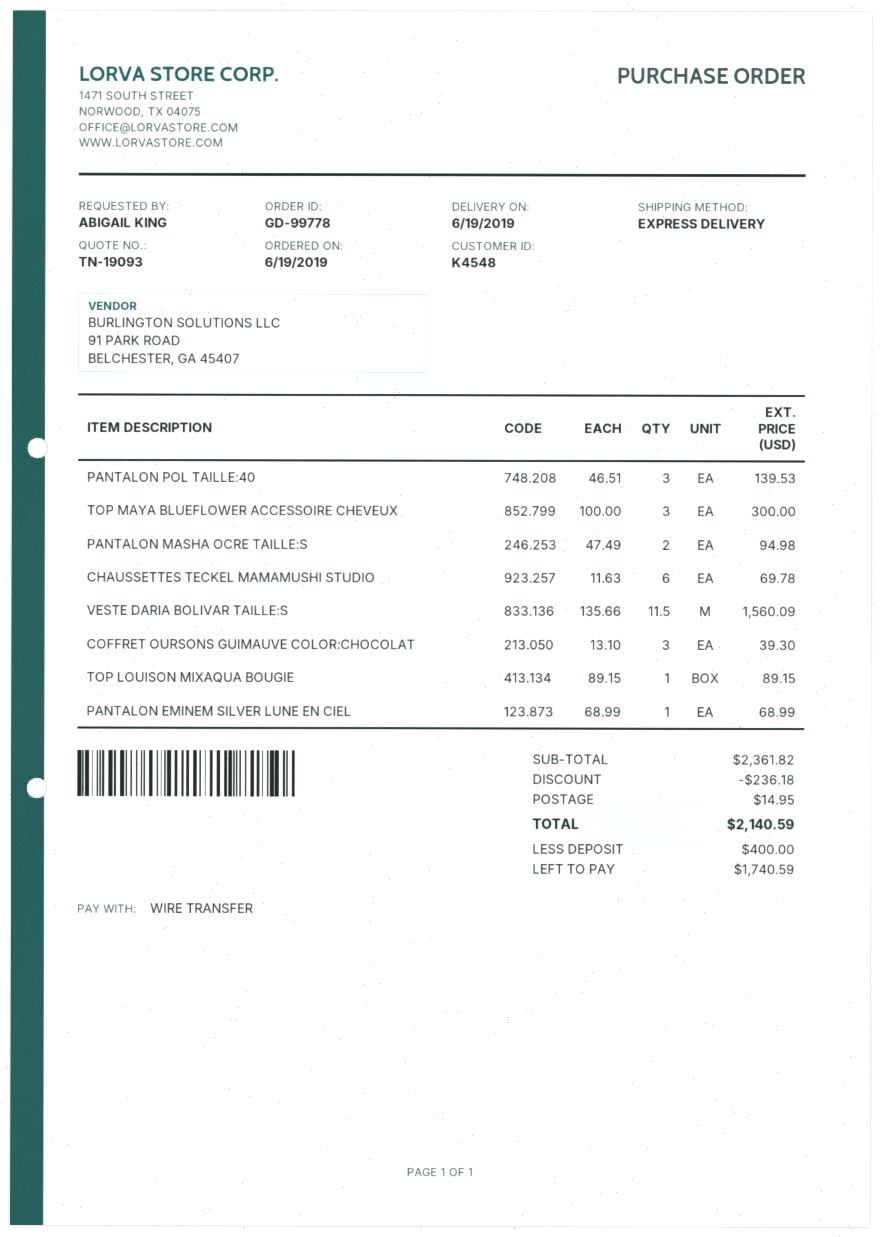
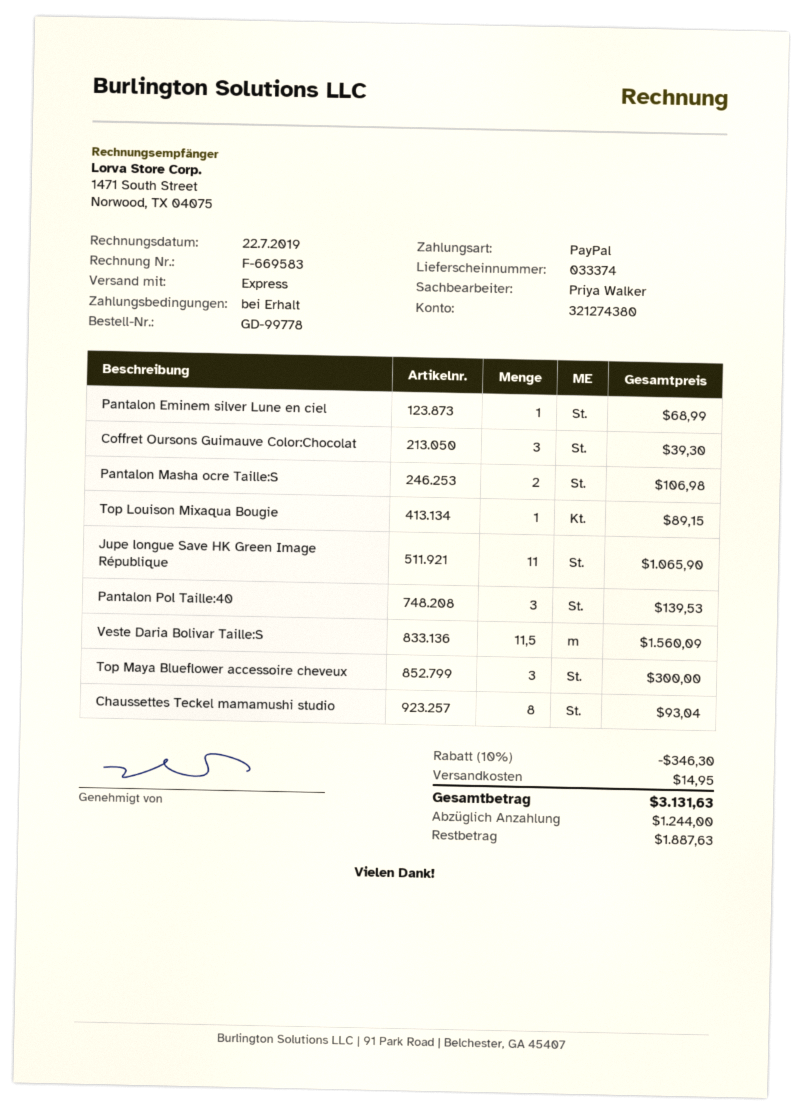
payment method: bank transfer -> PayPal
PANTALON MASHA OCRE TAILLE:S: 2 for 94.98 -> 2 for 106.98
CHAUSSETTES TECKEL MAMAMUSHI STUDIO: 6 for 69.78 -> 8 for 93.04
Jupe longue Save HK Green Image République: none -> 11 for 1065.90
discount: 236.18 -> 346.30
total: 2140.59 -> 3131.63
deposit: 400.00 -> 1244.00
balance: 1740.59 -> 1887.63

